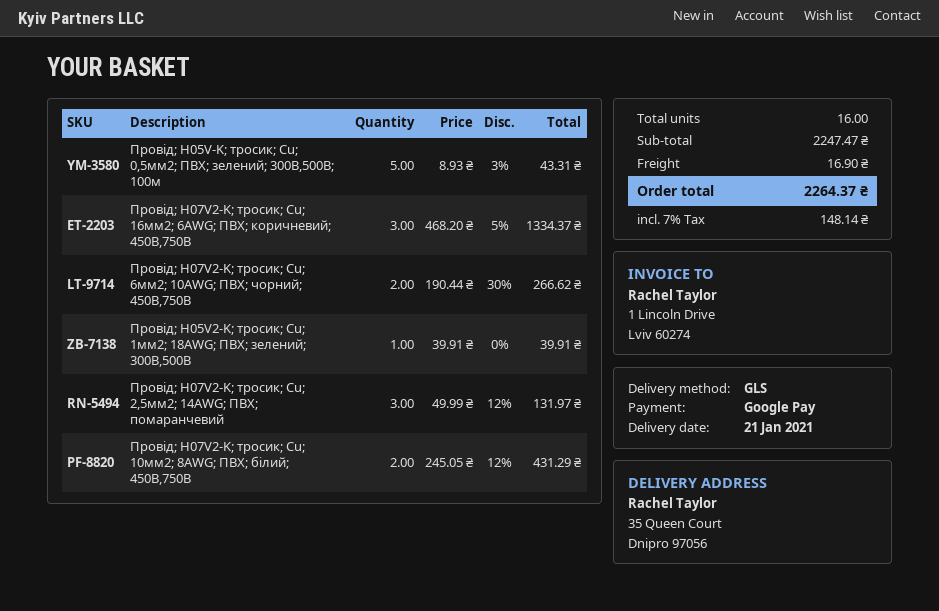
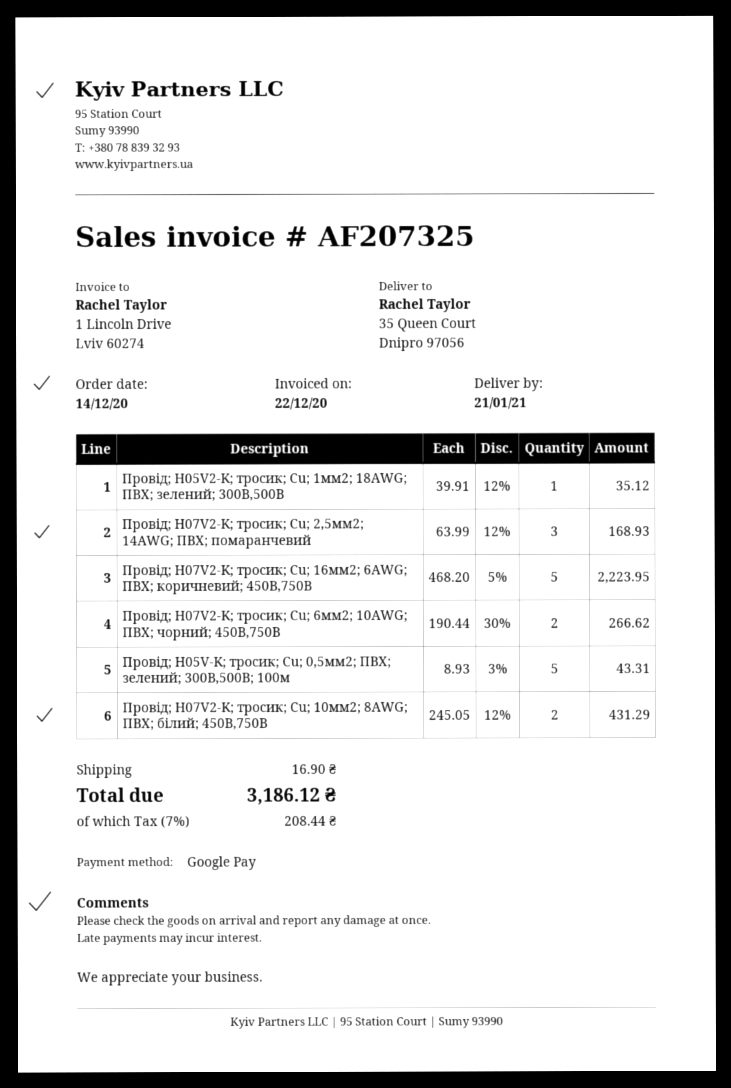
Провід; H07V2-K; тросик; Cu; 16мм2; 6AWG; ПВХ; коричневий; 450В,750В: 3 x 468.20 - 5% = 1334.37 -> 5 x 468.20 - 5% = 2223.95
Провід; H05V2-K; тросик; Cu; 1мм2; 18AWG; ПВХ; зелений; 300В,500В: 1 x 39.91 = 39.91 -> 1 x 39.91 - 12% = 35.12
Провід; H07V2-K; тросик; Cu; 2,5мм2; 14AWG; ПВХ; помаранчевий: 3 x 49.99 - 12% = 131.97 -> 3 x 63.99 - 12% = 168.93
tax: 7% = 148.14 -> 7% = 208.44
total: 2264.37 -> 3186.12

